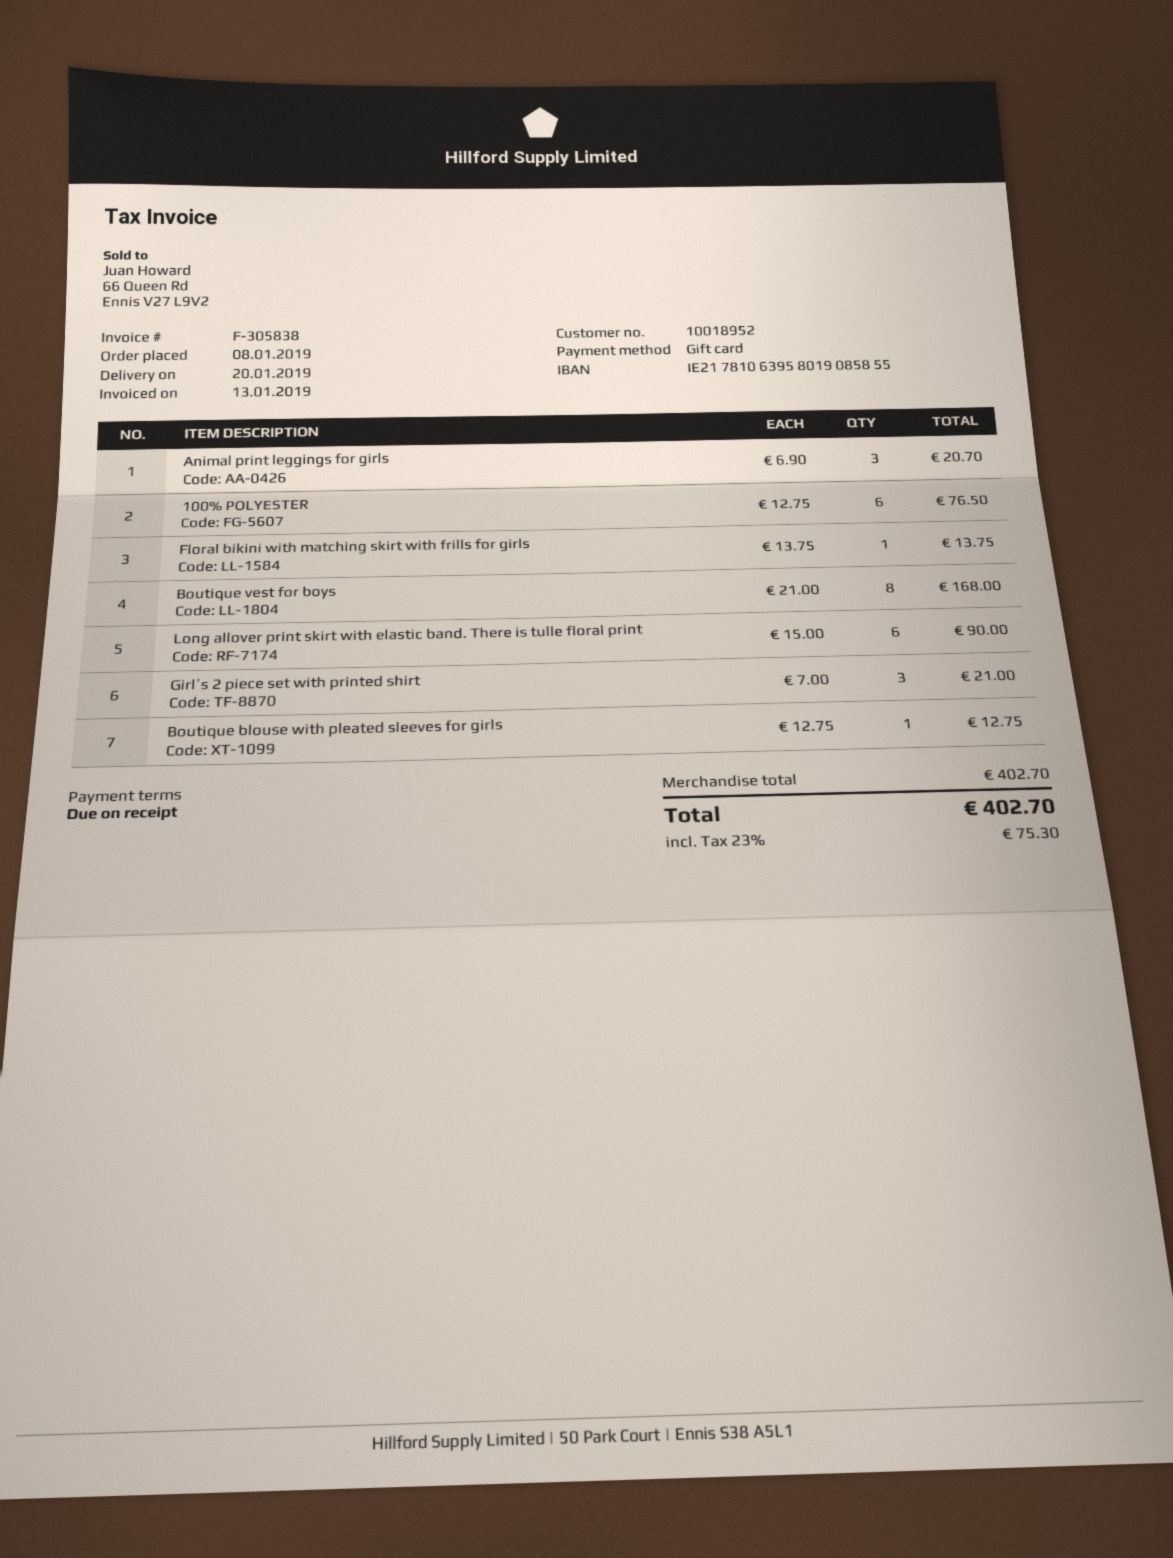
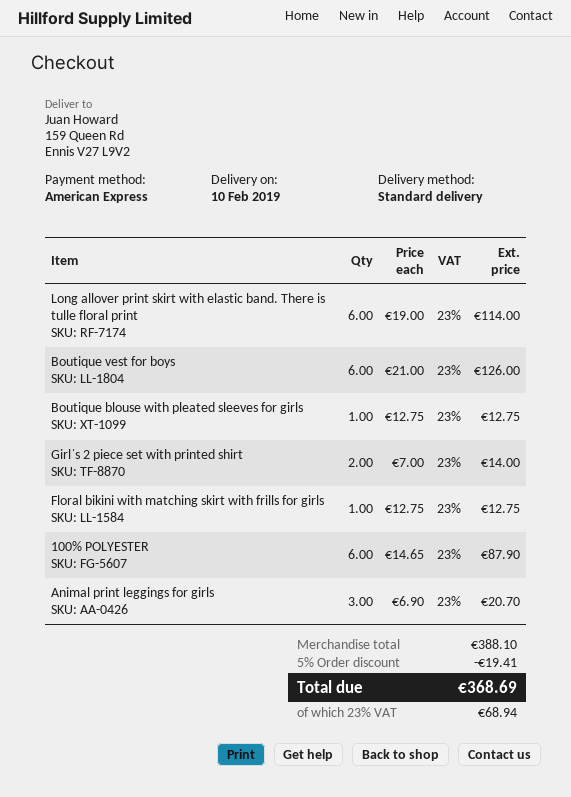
delivery date: 2019-01-20 -> 2019-02-10
payment method: gift card -> American Express
100% POLYESTER: 6 x 12.75 = 76.50 -> 6 x 14.65 = 87.90
Floral bikini with matching skirt with frills for girls: 1 x 13.75 = 13.75 -> 1 x 12.75 = 12.75
Boutique vest for boys: 8 x 21.00 = 168.00 -> 6 x 21.00 = 126.00
Long allover print skirt with elastic band. There is tulle floral print: 6 x 15.00 = 90.00 -> 6 x 19.00 = 114.00
Girl΄s 2 piece set with printed shirt: 3 x 7.00 = 21.00 -> 2 x 7.00 = 14.00
subtotal: 402.70 -> 388.10
discount: none -> 5% = 19.41
tax: 23% = 75.30 -> 23% = 68.94
total: 402.70 -> 368.69

